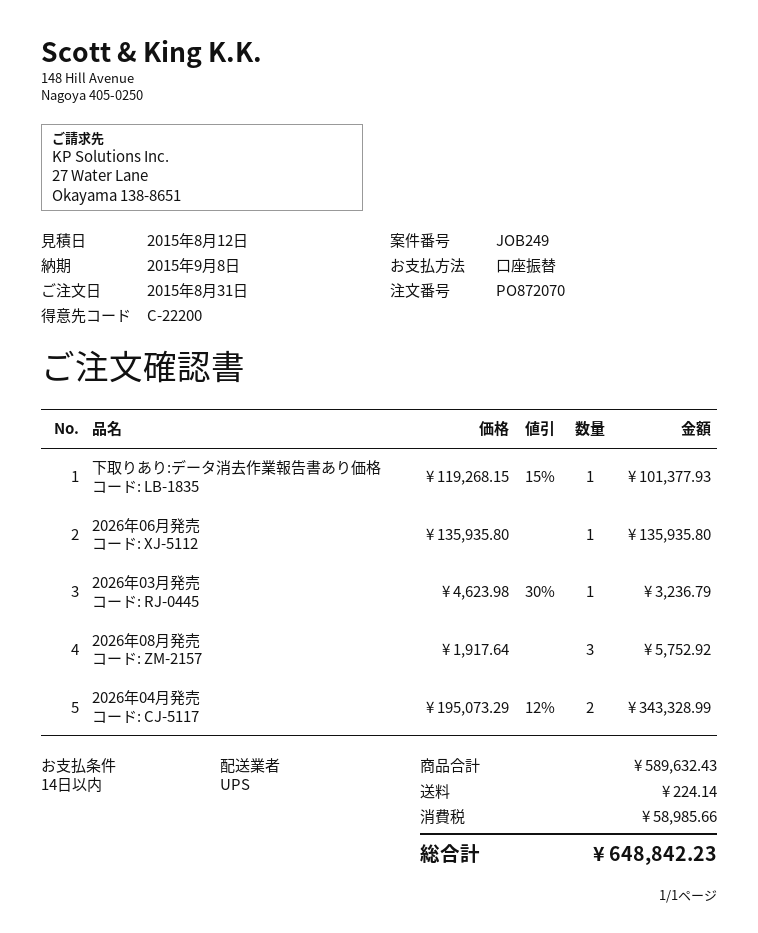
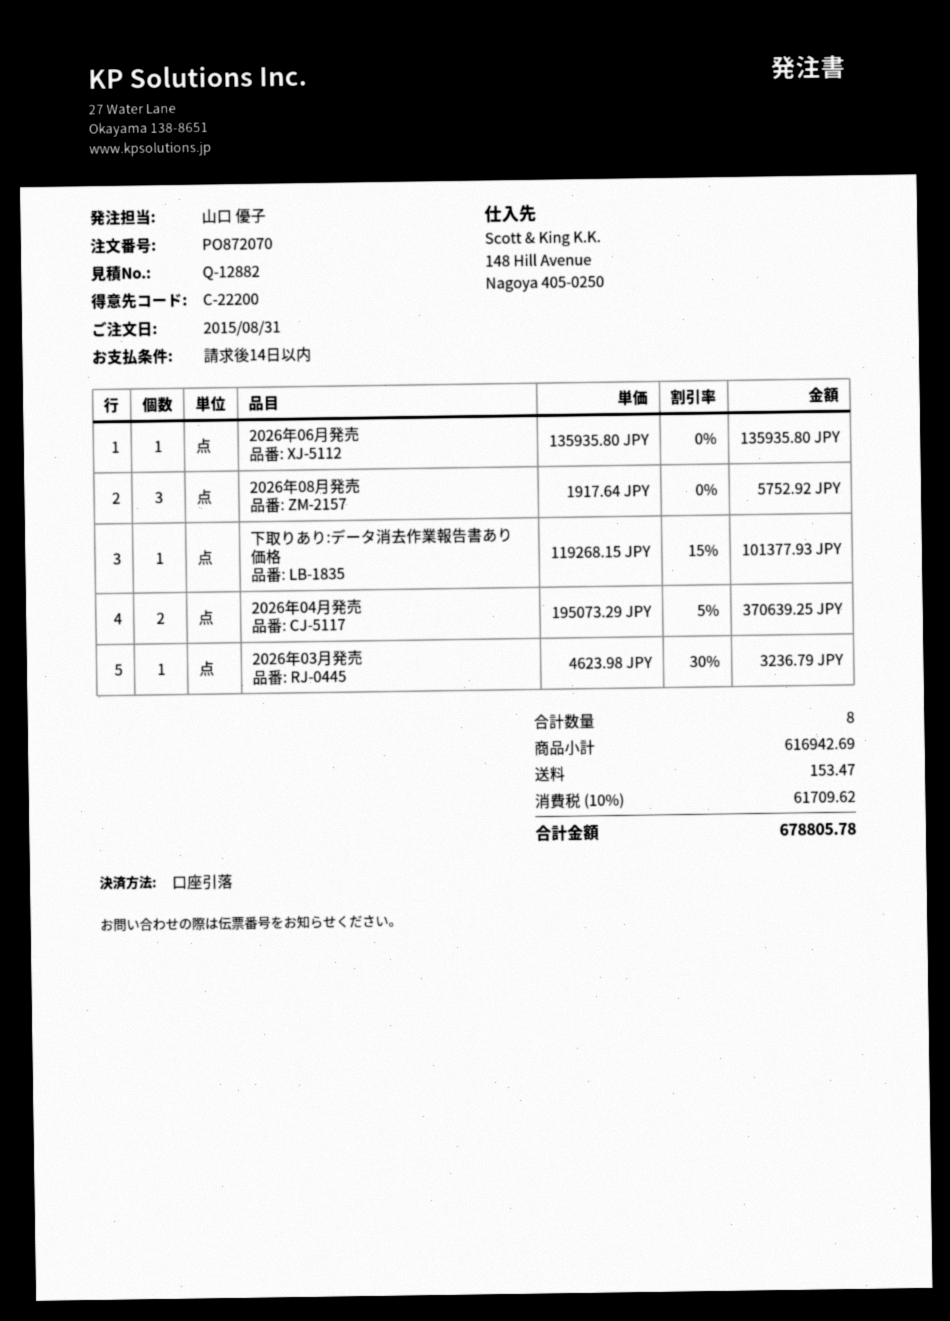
2026年04月発売: 2 x 195073.29 - 12% = 343328.99 -> 2 x 195073.29 - 5% = 370639.25
subtotal: 589632.43 -> 616942.69
shipping: 224.14 -> 153.47
tax: 58985.66 -> 61709.62
total: 648842.23 -> 678805.78

